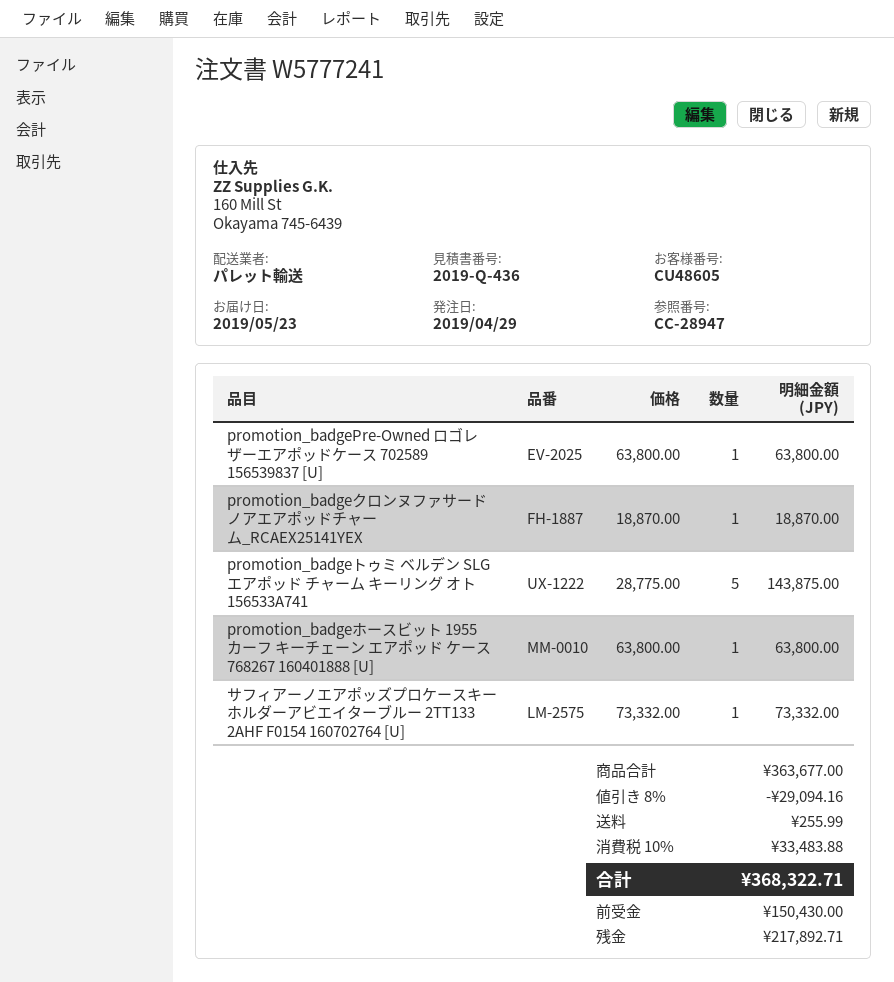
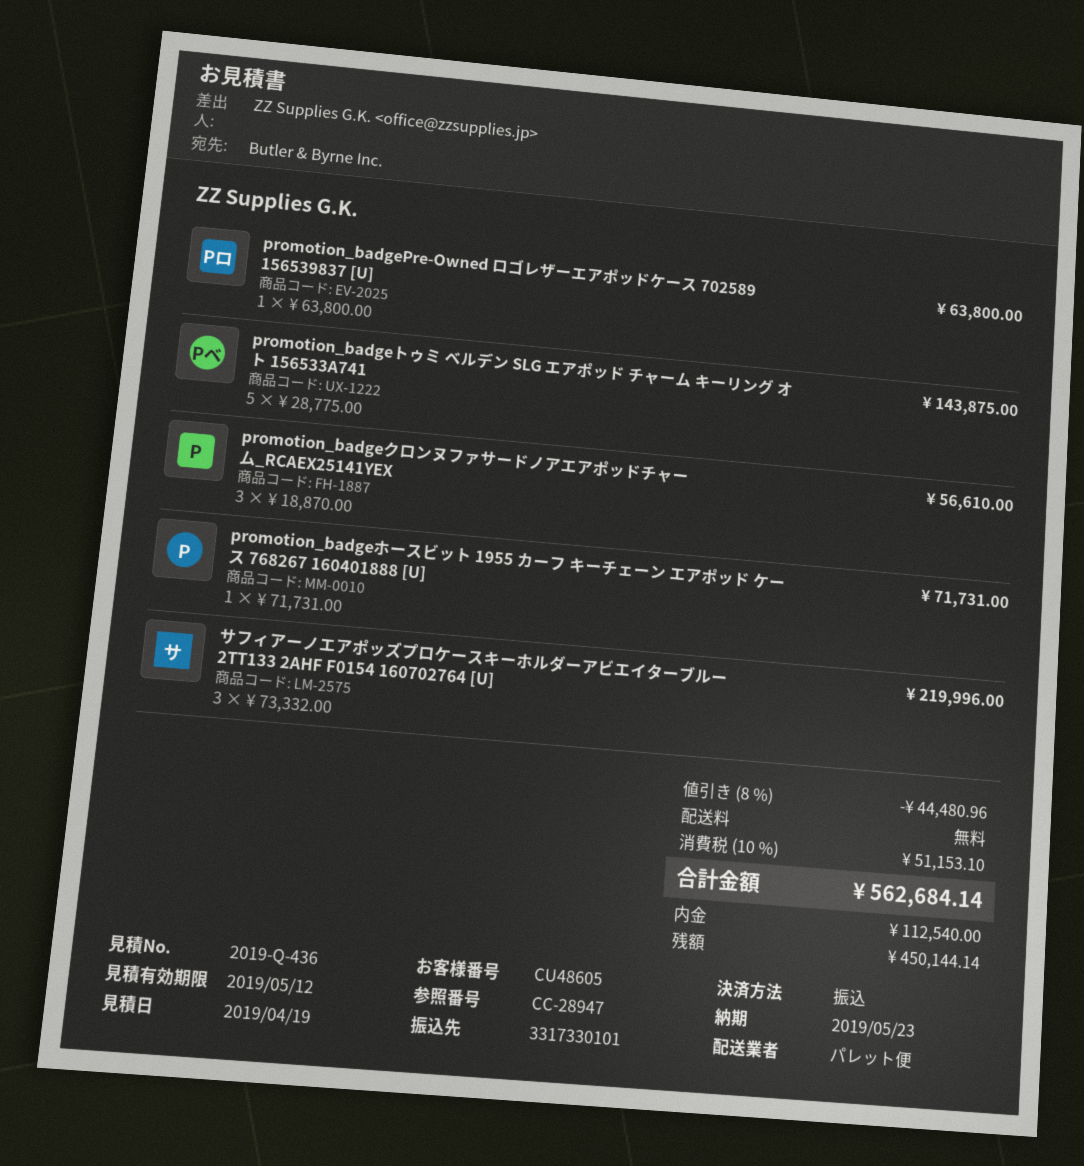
promotion_badgeクロンヌファサードノアエアポッドチャーム_RCAEX25141YEX: 1 x 18870.00 = 18870.00 -> 3 x 18870.00 = 56610.00
promotion_badgeホースビット 1955 カーフ キーチェーン エアポッド ケース 768267 160401888 [U]: 1 x 63800.00 = 63800.00 -> 1 x 71731.00 = 71731.00
サフィアーノエアポッズプロケースキーホルダーアビエイターブルー 2TT133 2AHF F0154 160702764 [U]: 1 x 73332.00 = 73332.00 -> 3 x 73332.00 = 219996.00
discount: 8% = 29094.16 -> 8% = 44480.96
shipping: 255.99 -> 0.00
tax: 10% = 33483.88 -> 10% = 51153.10
total: 368322.71 -> 562684.14
deposit: 150430.00 -> 112540.00
balance: 217892.71 -> 450144.14

